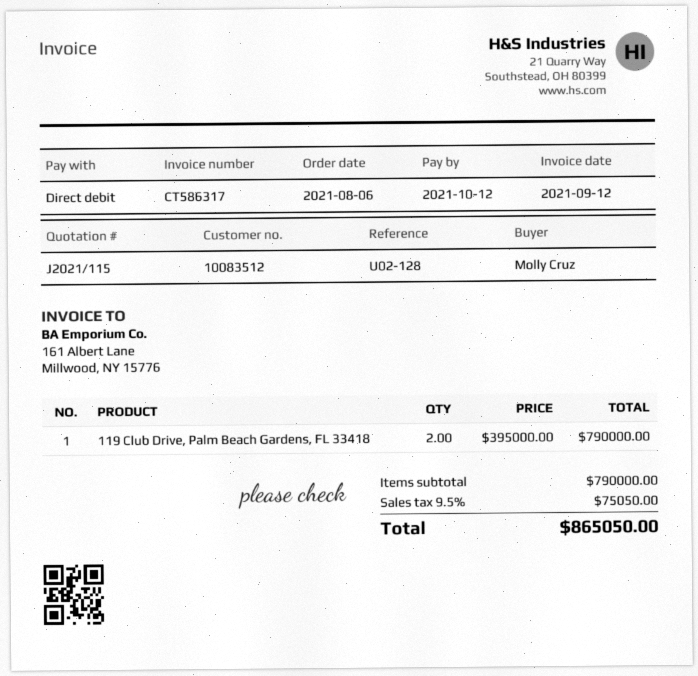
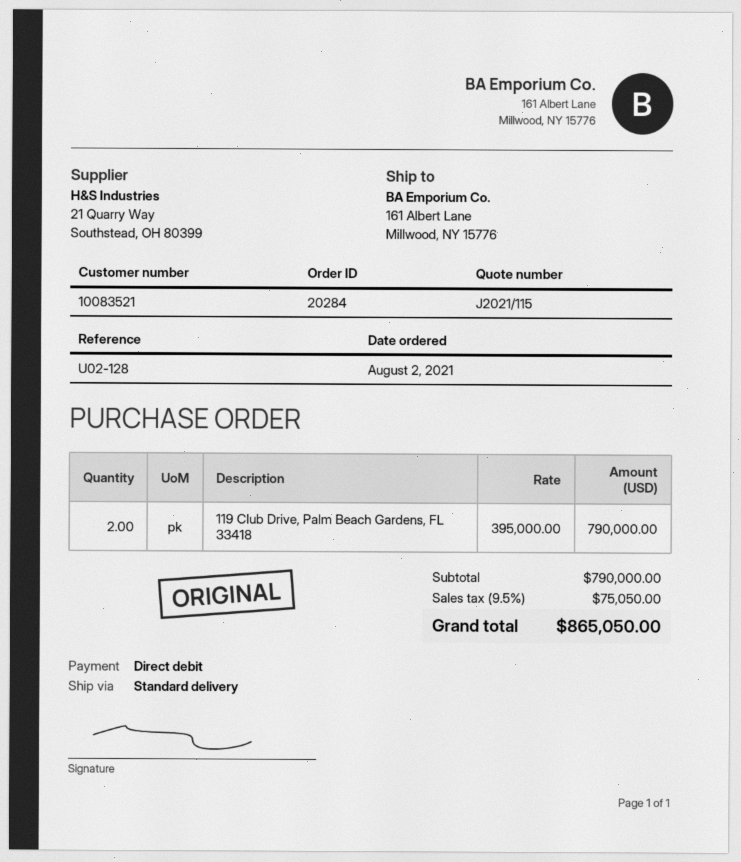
order date: 2021-08-06 -> 2021-08-02
customer number: 10083512 -> 10083521

